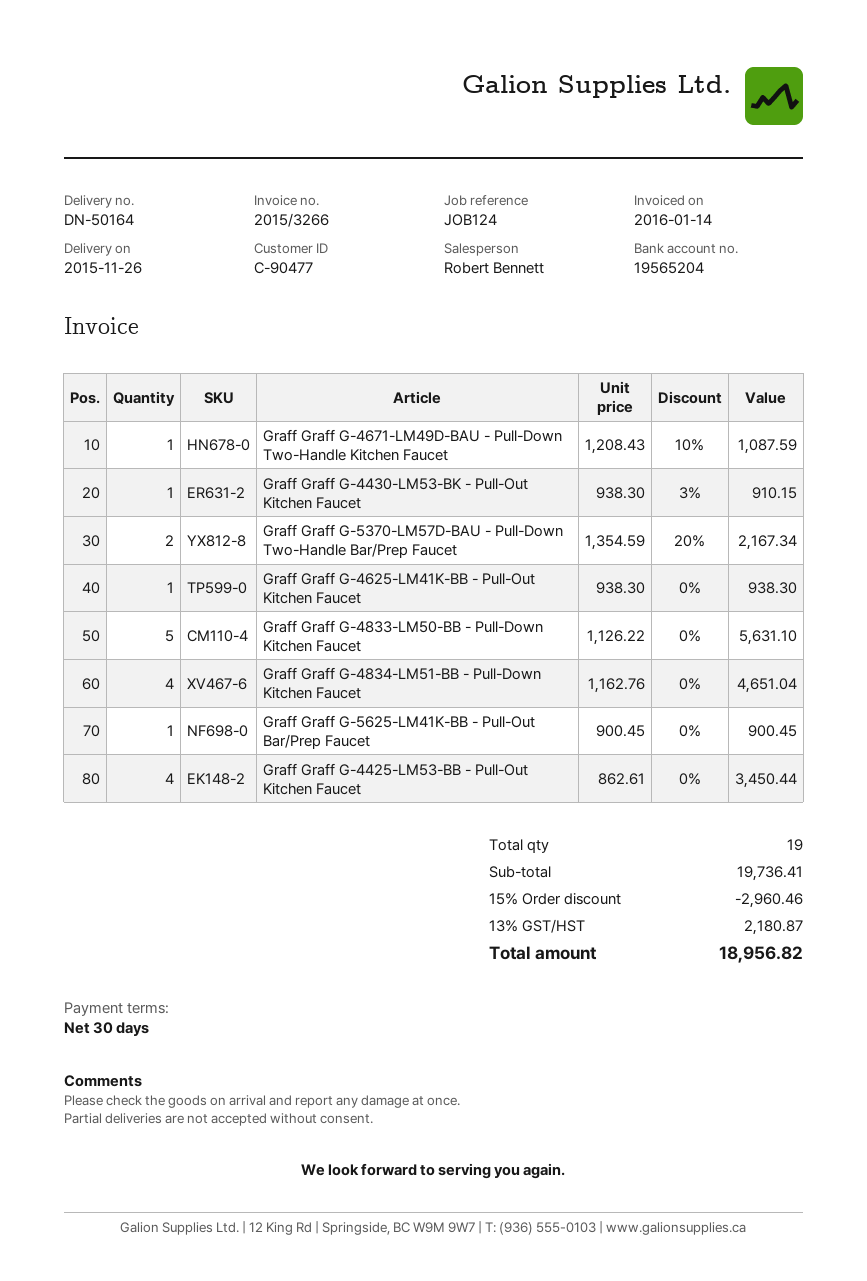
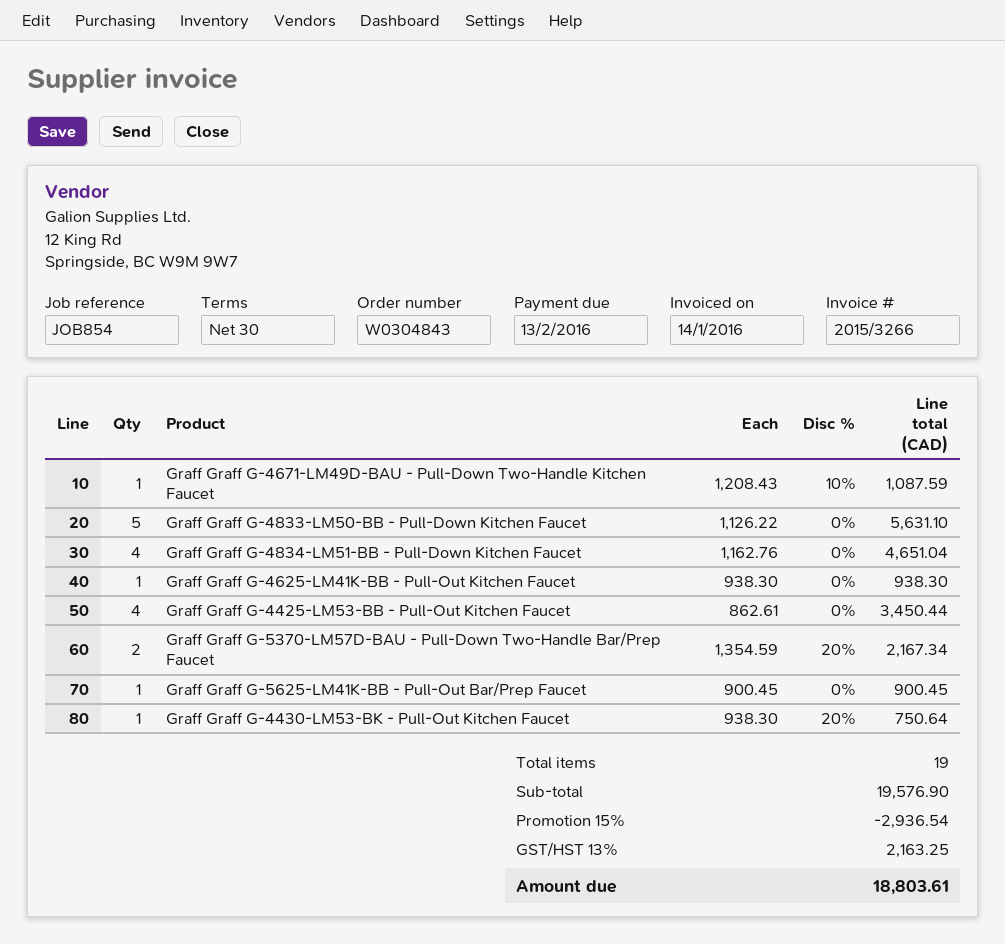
reference: JOB124 -> JOB854
Graff Graff G-4430-LM53-BK - Pull-Out Kitchen Faucet: 1 x 938.30 - 3% = 910.15 -> 1 x 938.30 - 20% = 750.64
subtotal: 19736.41 -> 19576.90
discount: 15% = 2960.46 -> 15% = 2936.54
tax: 13% = 2180.87 -> 13% = 2163.25
total: 18956.82 -> 18803.61

